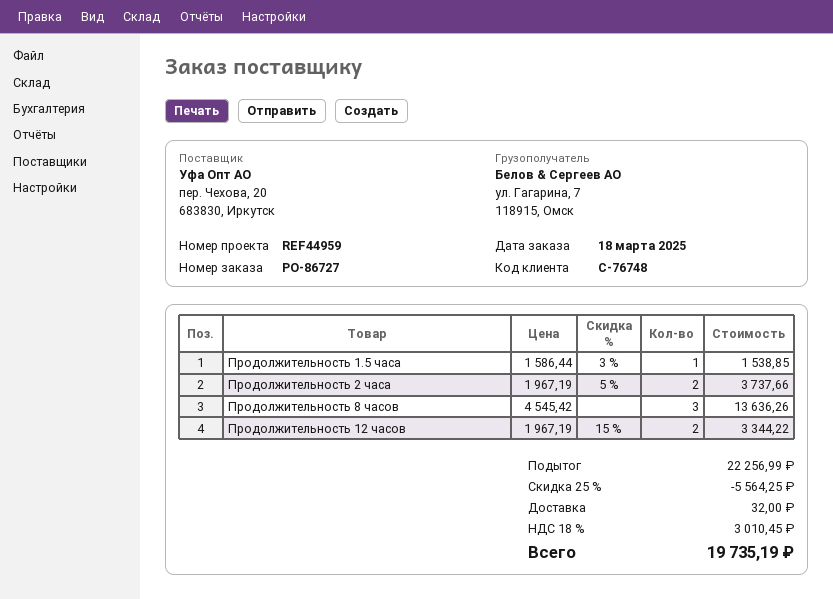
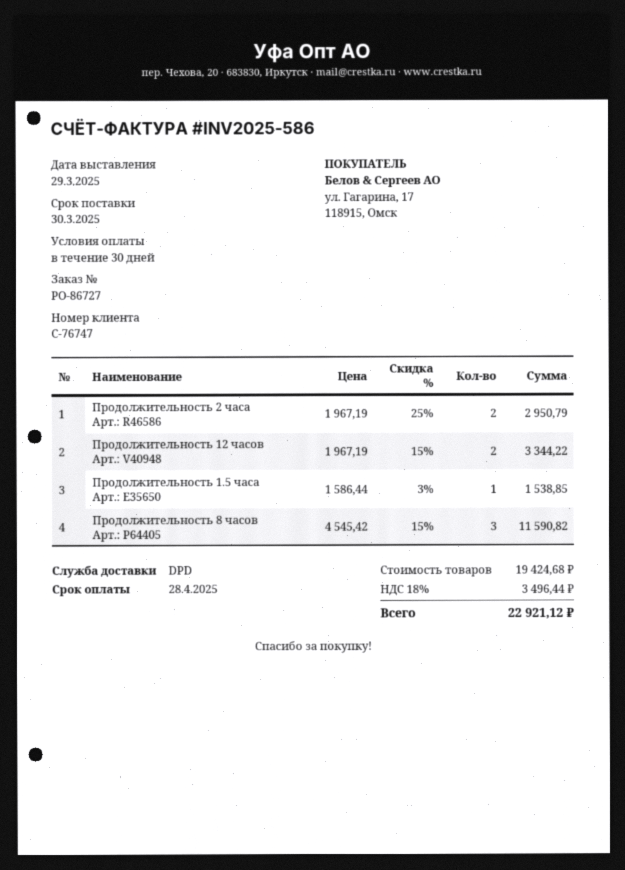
customer number: C-76748 -> C-76747
Продолжительность 2 часа: 2 x 1967.19 - 5% = 3737.66 -> 2 x 1967.19 - 25% = 2950.79
Продолжительность 8 часов: 3 x 4545.42 = 13636.26 -> 3 x 4545.42 - 15% = 11590.82
subtotal: 22256.99 -> 19424.68
discount: 25% = 5564.25 -> none
shipping: 32.00 -> none
tax: 18% = 3010.45 -> 18% = 3496.44
total: 19735.19 -> 22921.12

